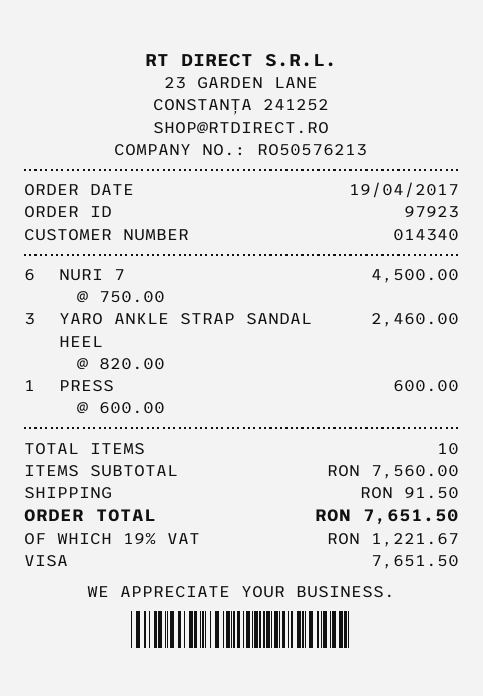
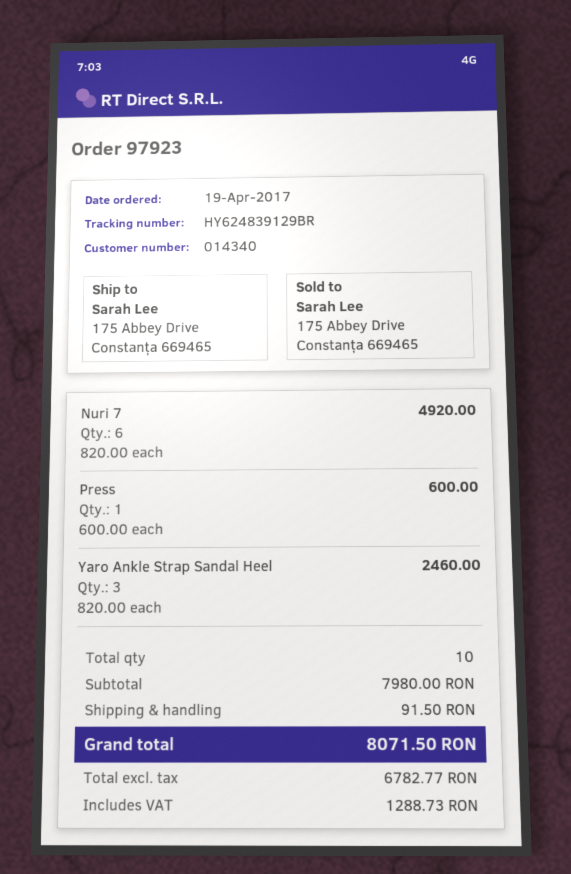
NURI 7: 6 x 750.00 = 4500.00 -> 6 x 820.00 = 4920.00
subtotal: 7560.00 -> 7980.00
tax: 1221.67 -> 1288.73
total: 7651.50 -> 8071.50

